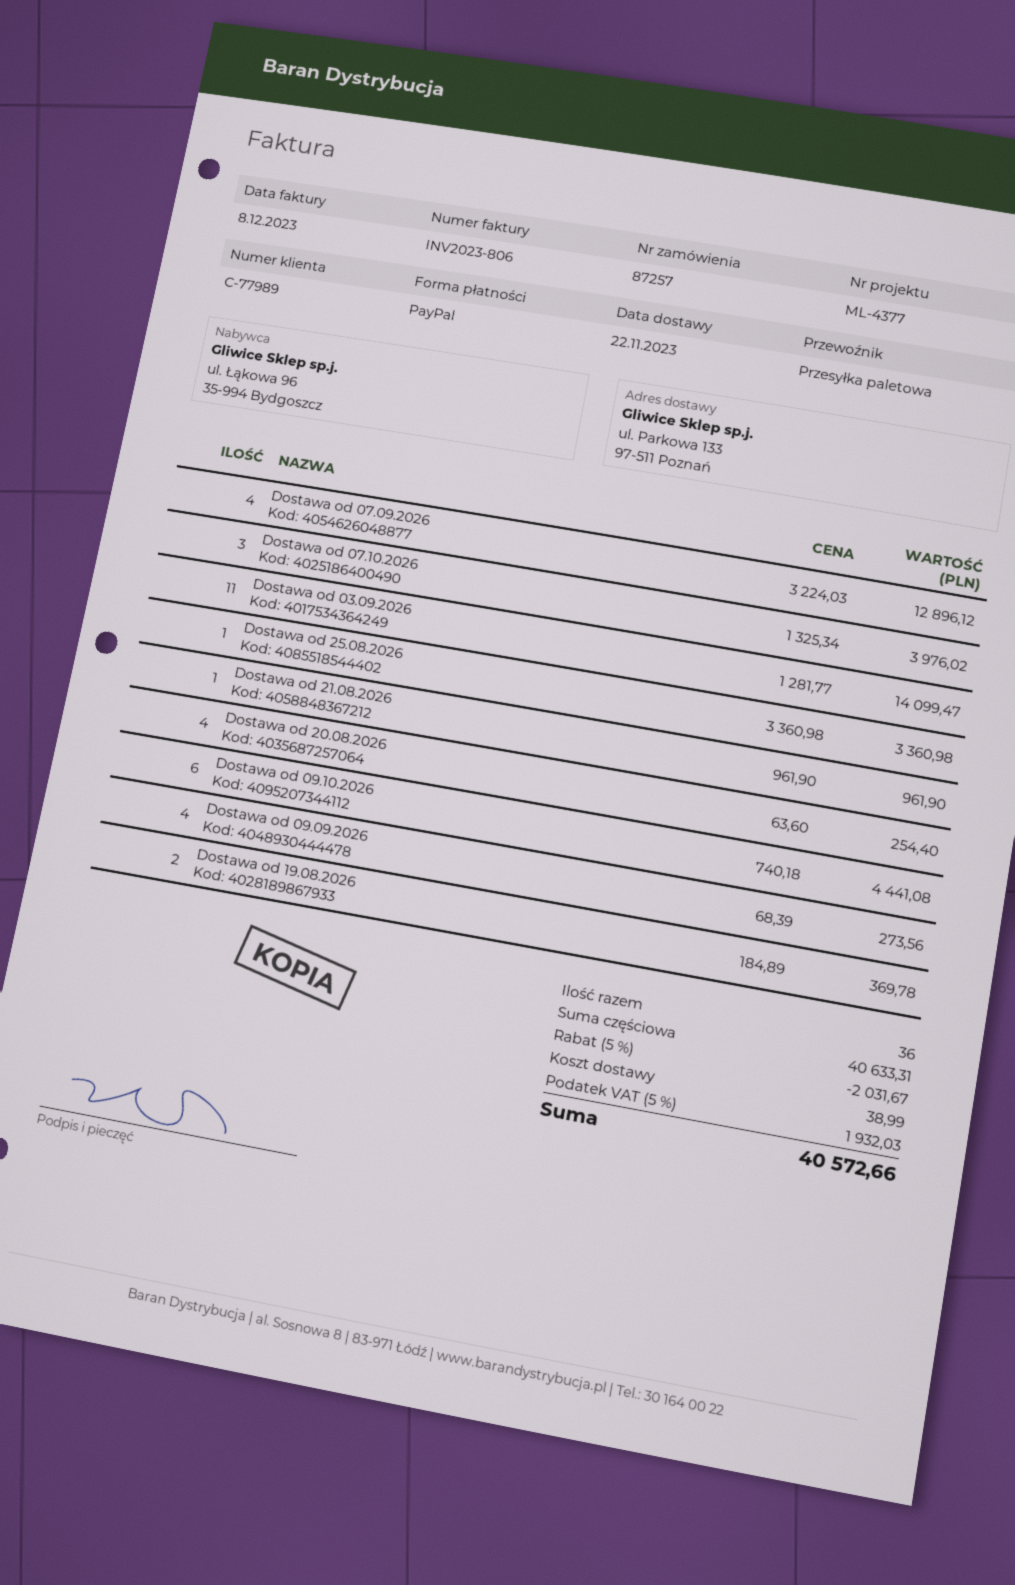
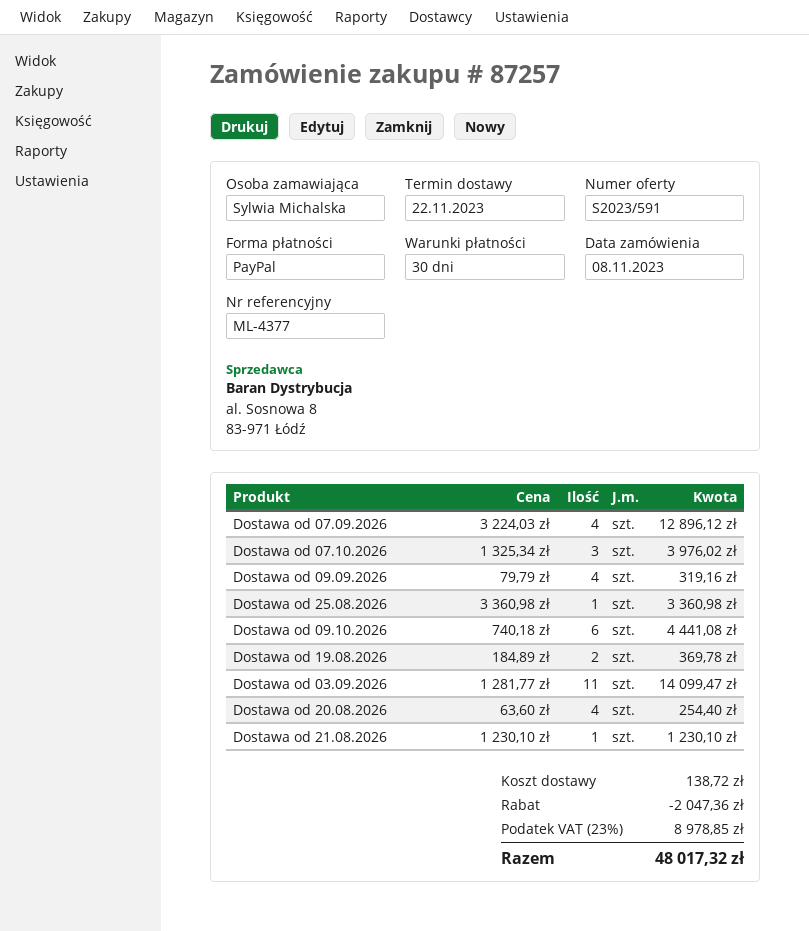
Dostawa od 21.08.2026: 1 x 961.90 = 961.90 -> 1 x 1230.10 = 1230.10
Dostawa od 09.09.2026: 4 x 68.39 = 273.56 -> 4 x 79.79 = 319.16
discount: 2031.67 -> 2047.36
shipping: 38.99 -> 138.72
tax: 5% = 1932.03 -> 23% = 8978.85
total: 40572.66 -> 48017.32

